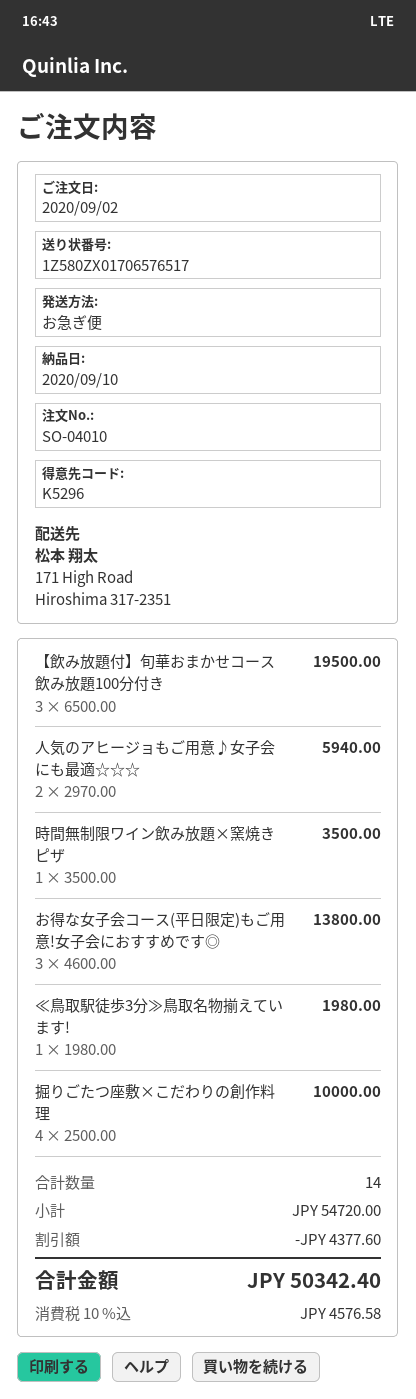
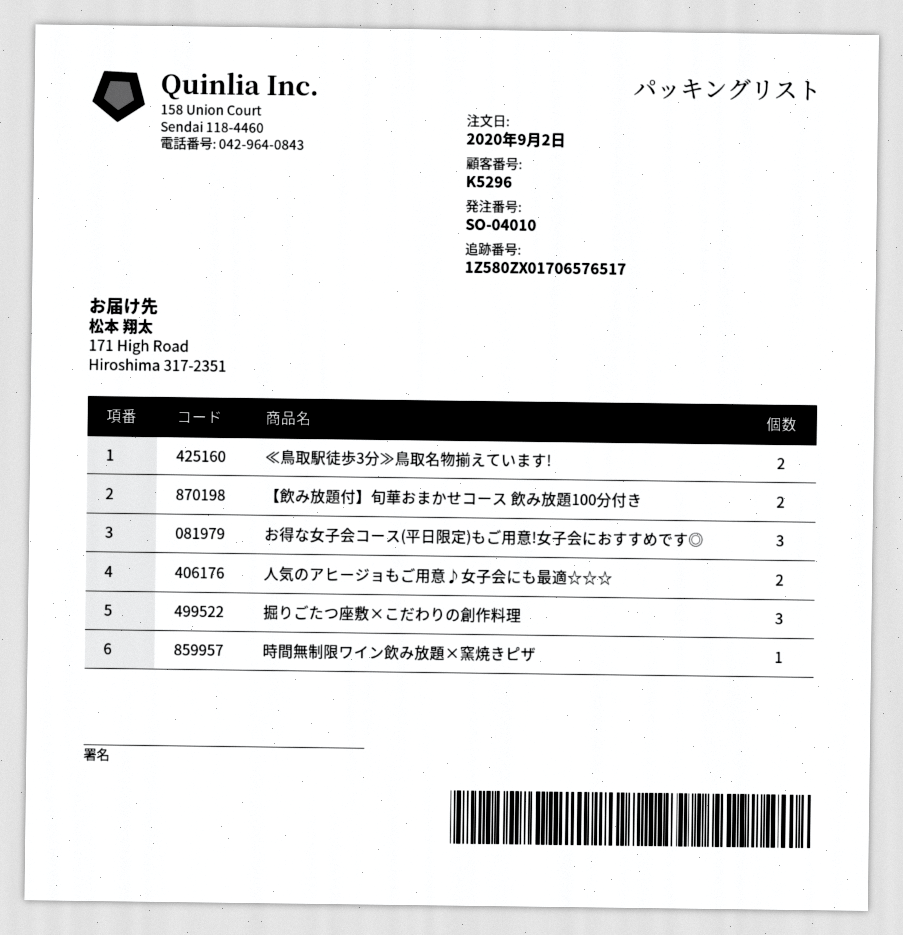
【飲み放題付】旬華おまかせコース 飲み放題100分付き: 3 -> 2
≪鳥取駅徒歩3分≫鳥取名物揃えています!: 1 -> 2
掘りごたつ座敷×こだわりの創作料理: 4 -> 3

